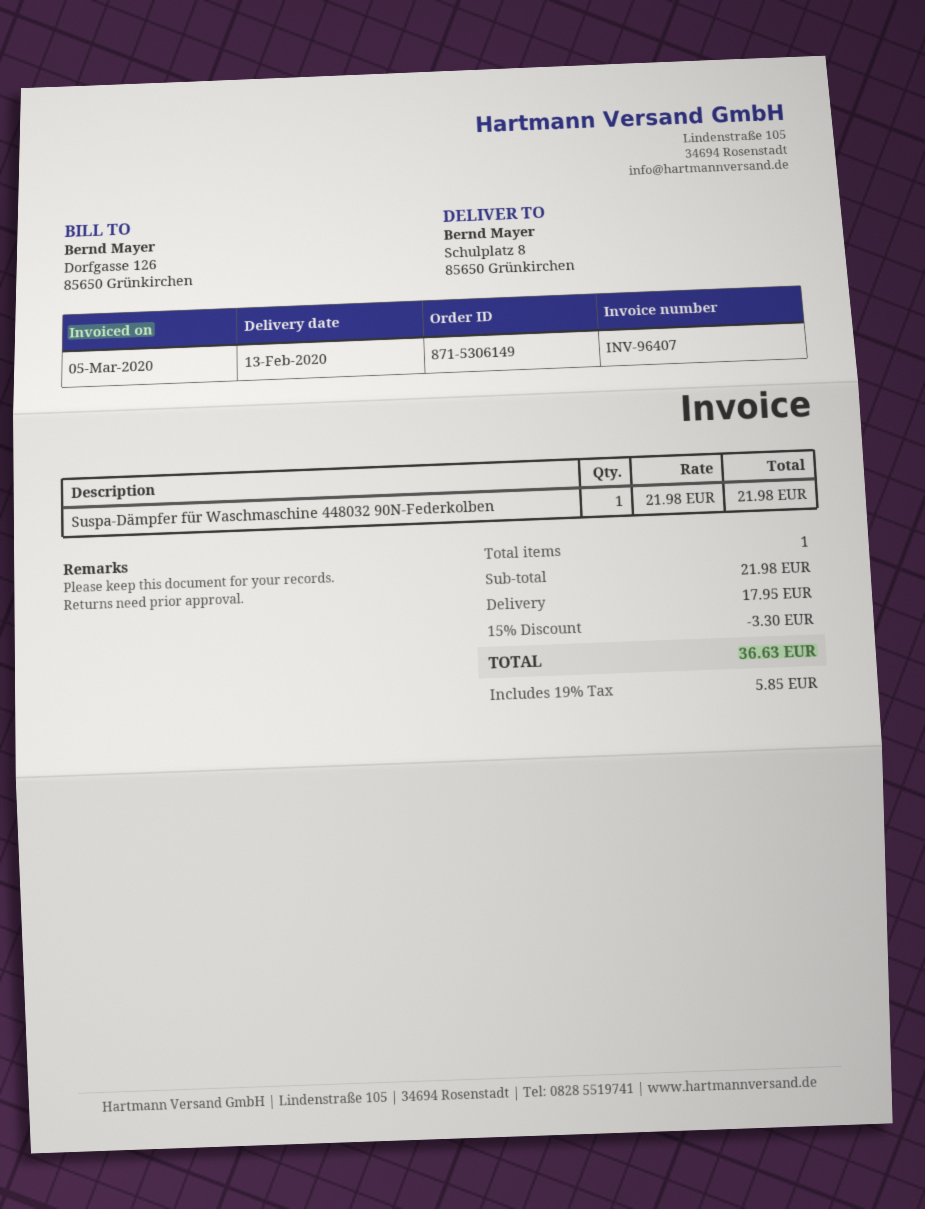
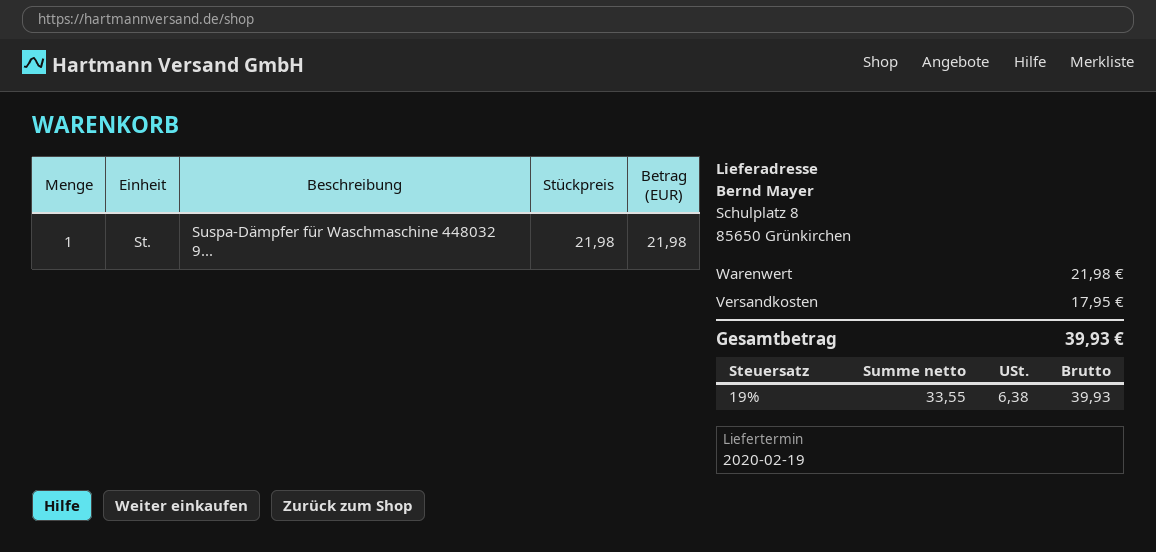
delivery date: 2020-02-13 -> 2020-02-19
discount: 15% = 3.30 -> none
tax: 19% = 5.85 -> 19% = 6.38
total: 36.63 -> 39.93

